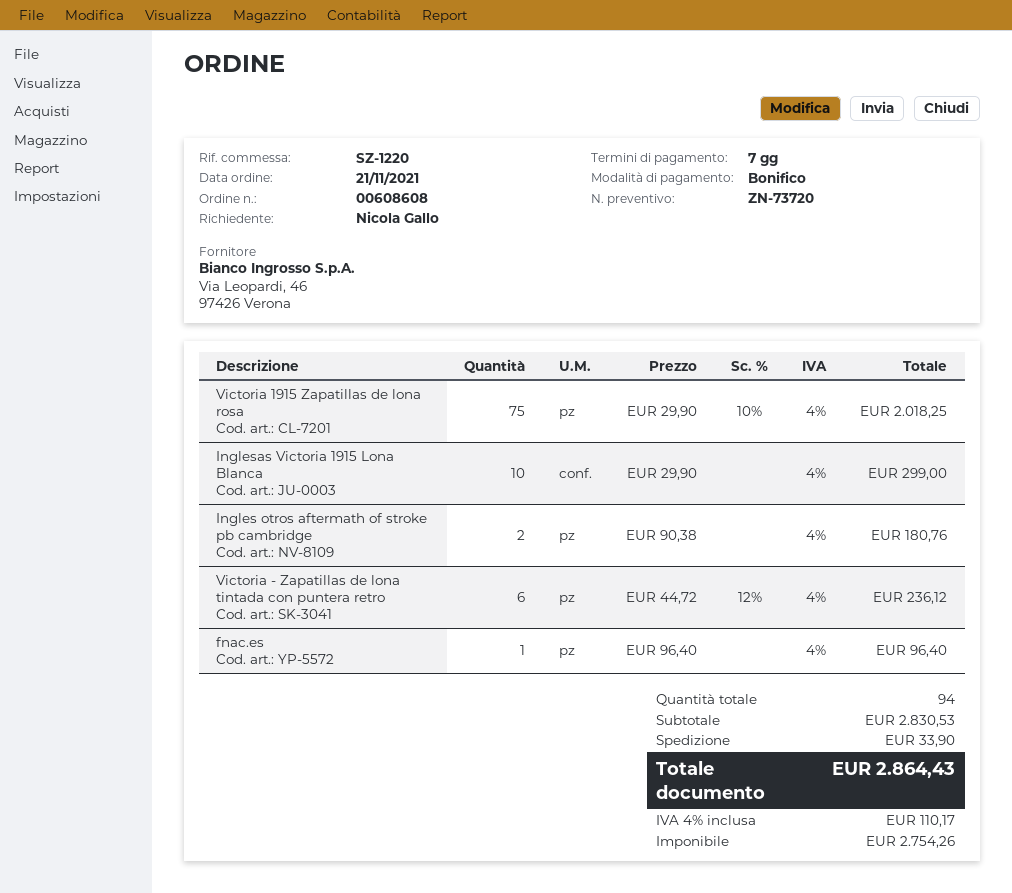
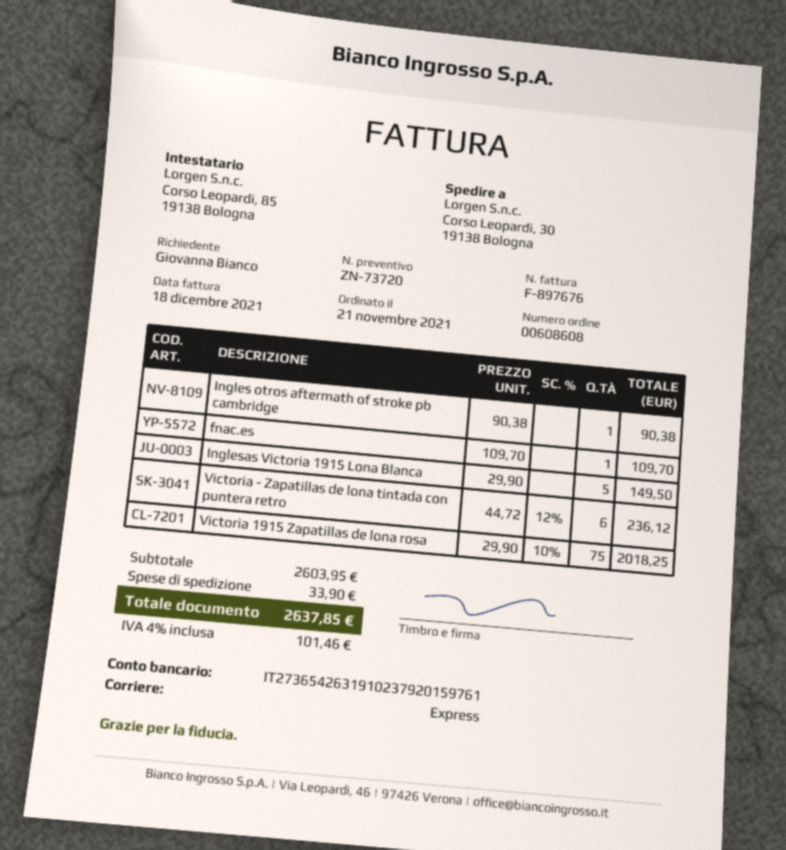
ordered by: Nicola Gallo -> Giovanna Bianco
Inglesas Victoria 1915 Lona Blanca: 10 x 29.90 = 299.00 -> 5 x 29.90 = 149.50
Ingles otros aftermath of stroke pb cambridge: 2 x 90.38 = 180.76 -> 1 x 90.38 = 90.38
fnac.es: 1 x 96.40 = 96.40 -> 1 x 109.70 = 109.70
subtotal: 2830.53 -> 2603.95
tax: 4% = 110.17 -> 4% = 101.46
total: 2864.43 -> 2637.85

